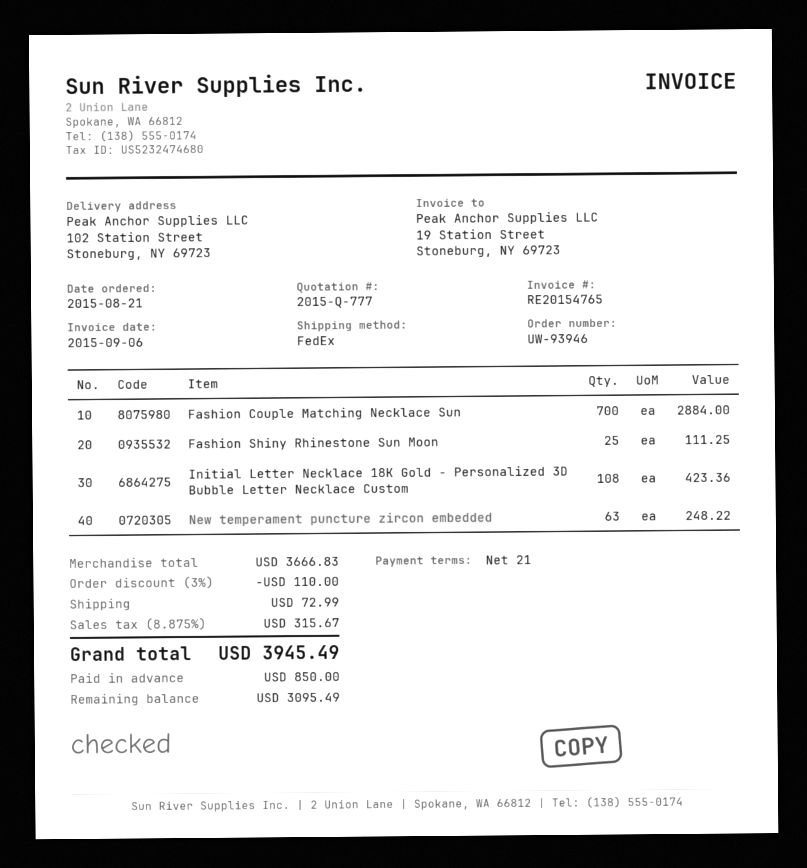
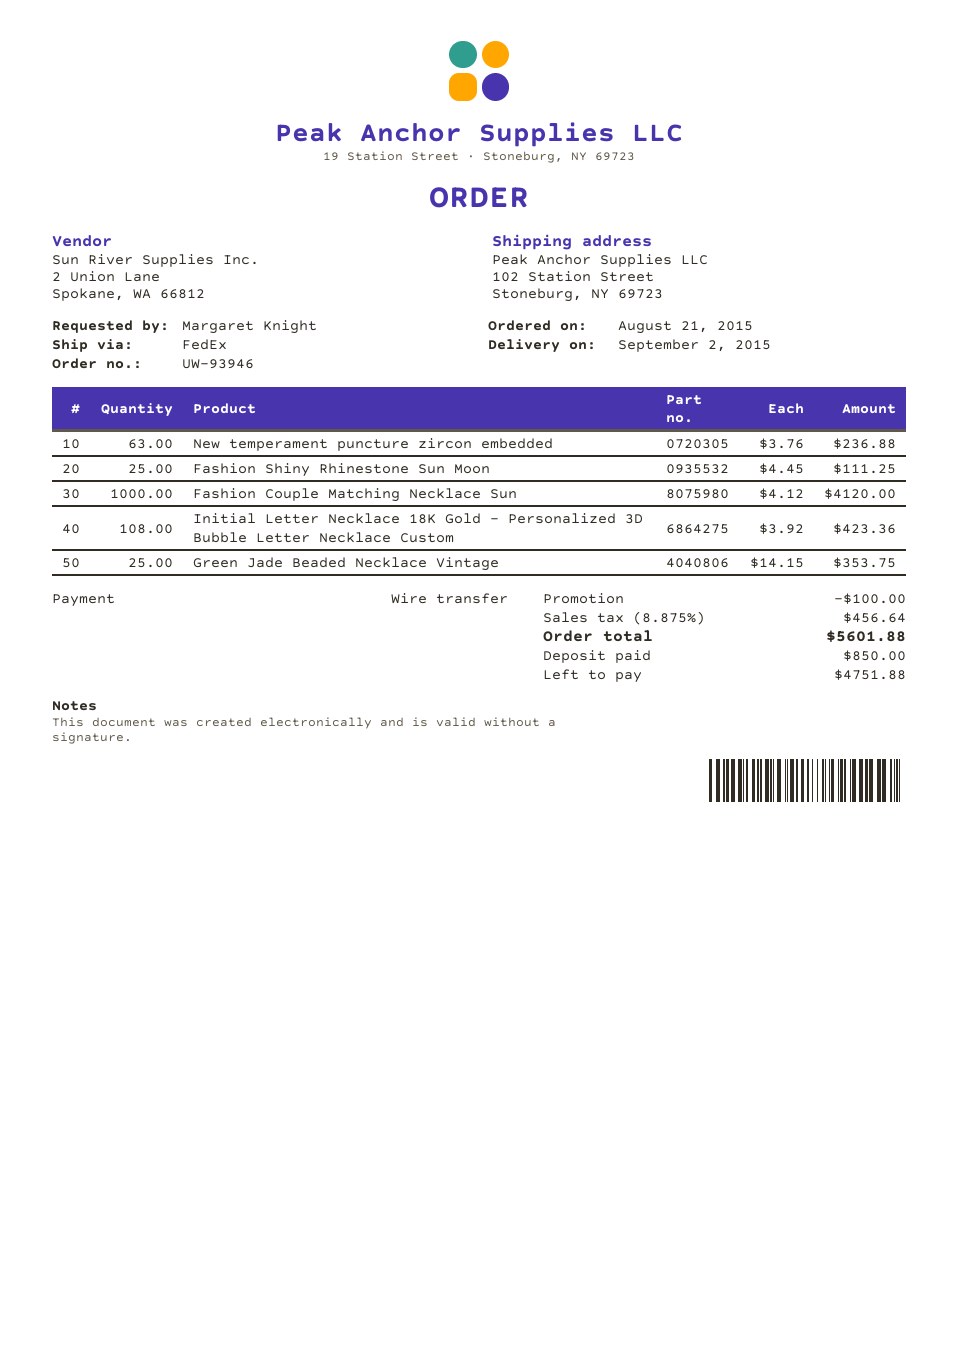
Fashion Couple Matching Necklace Sun: 700 for 2884.00 -> 1000 for 4120.00
New temperament puncture zircon embedded: 63 for 248.22 -> 63 for 236.88
Green Jade Beaded Necklace Vintage: none -> 25 for 353.75
discount: 110.00 -> 100.00
shipping: 72.99 -> none
tax: 8.875% = 315.67 -> 8.875% = 456.64
total: 3945.49 -> 5601.88
balance: 3095.49 -> 4751.88

